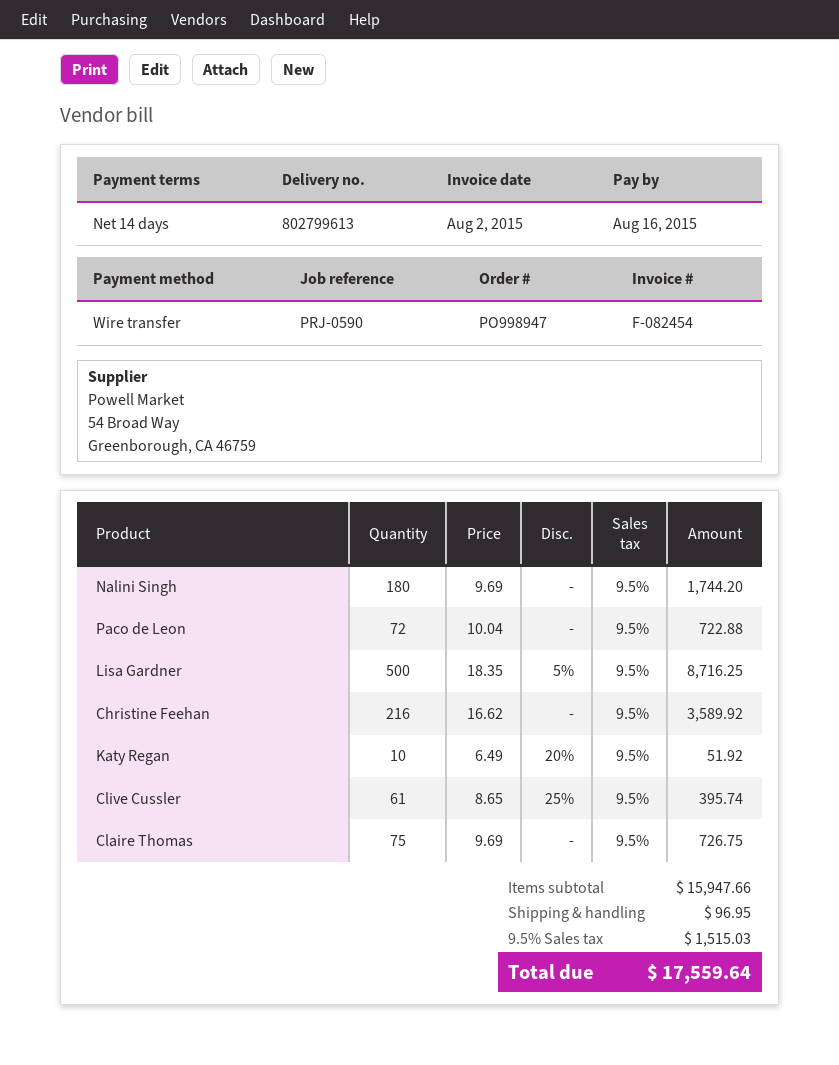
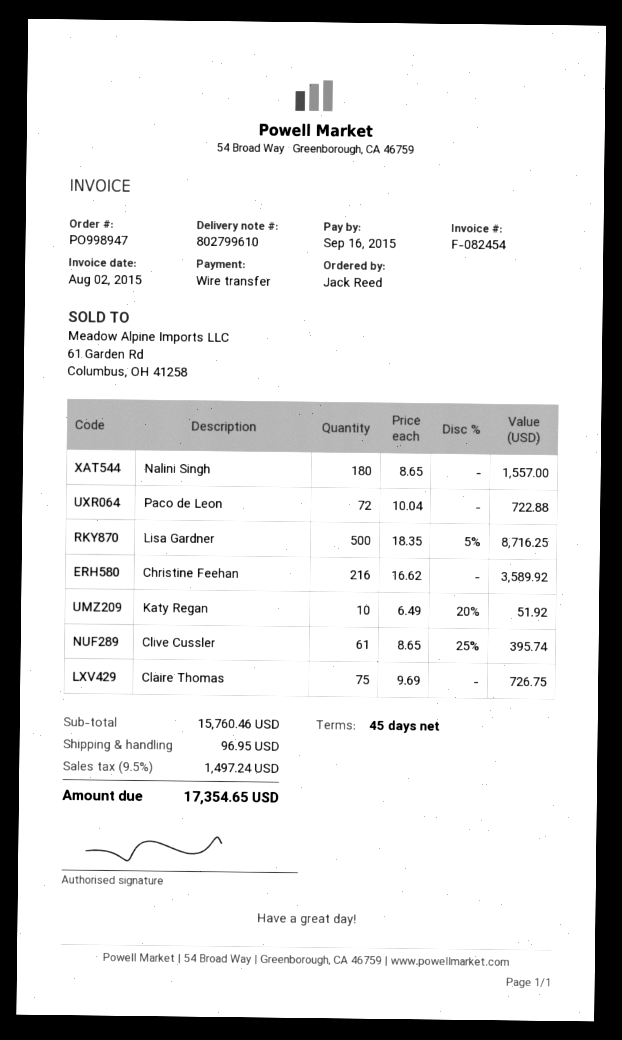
delivery note number: 802799613 -> 802799610
payment terms: 14 days -> 45 days
due date: 2015-08-16 -> 2015-09-16
Nalini Singh: 180 x 9.69 = 1744.20 -> 180 x 8.65 = 1557.00
subtotal: 15947.66 -> 15760.46
tax: 9.5% = 1515.03 -> 9.5% = 1497.24
total: 17559.64 -> 17354.65

